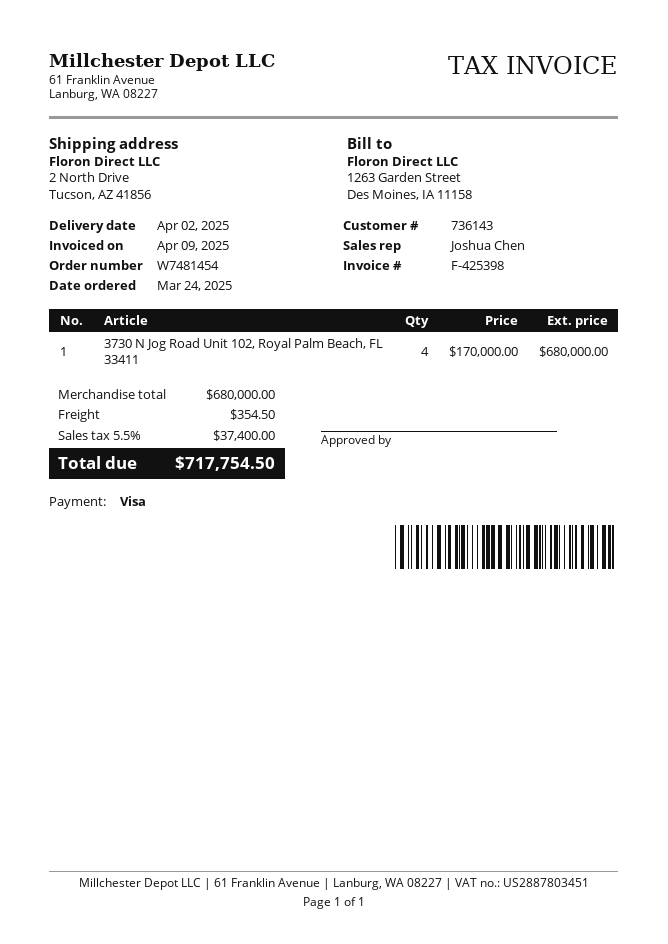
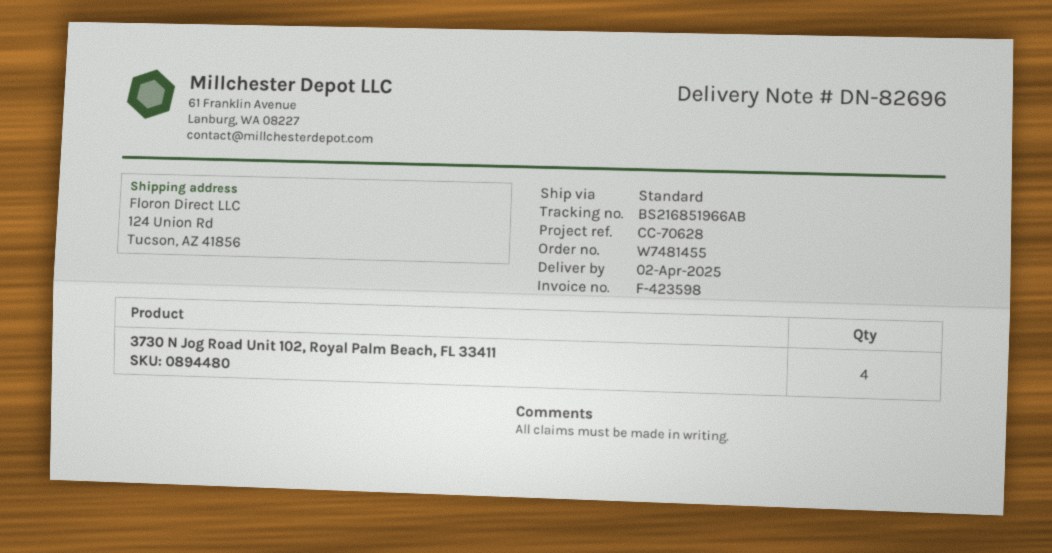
order number: W7481454 -> W7481455
invoice number: F-425398 -> F-423598
ship to: 2 North Drive, Tucson, AZ 41856 -> 124 Union Rd, Tucson, AZ 41856

